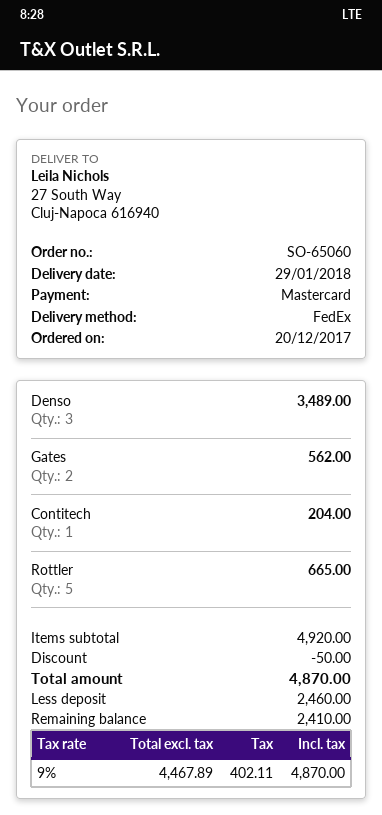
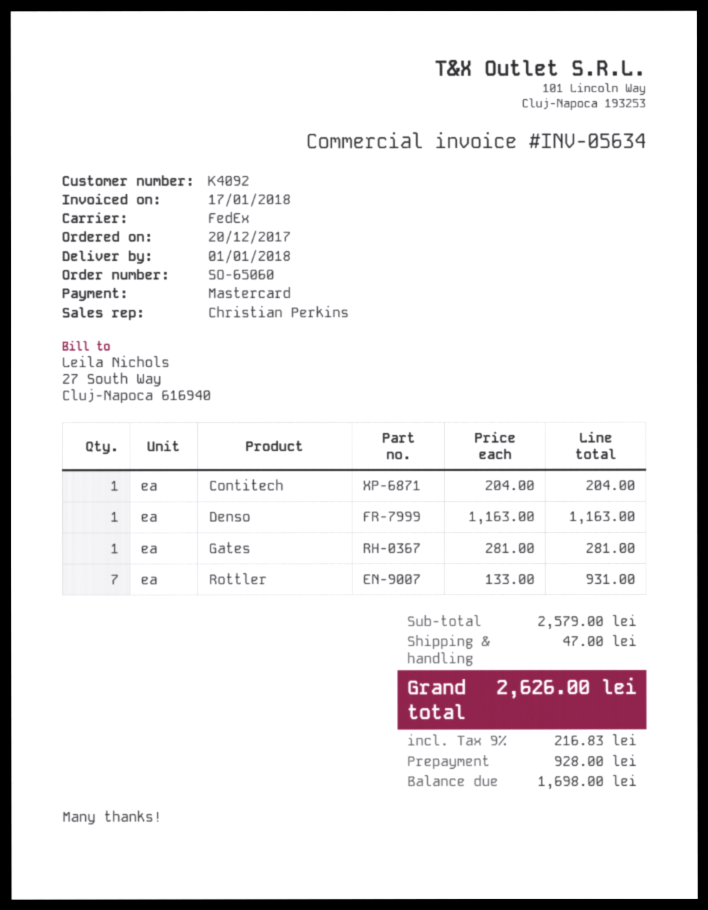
delivery date: 2018-01-29 -> 2018-01-01
Denso: 3 for 3489.00 -> 1 for 1163.00
Gates: 2 for 562.00 -> 1 for 281.00
Rottler: 5 for 665.00 -> 7 for 931.00
subtotal: 4920.00 -> 2579.00
discount: 50.00 -> none
shipping: none -> 47.00
tax: 9% = 402.11 -> 9% = 216.83
total: 4870.00 -> 2626.00
deposit: 2460.00 -> 928.00
balance: 2410.00 -> 1698.00

